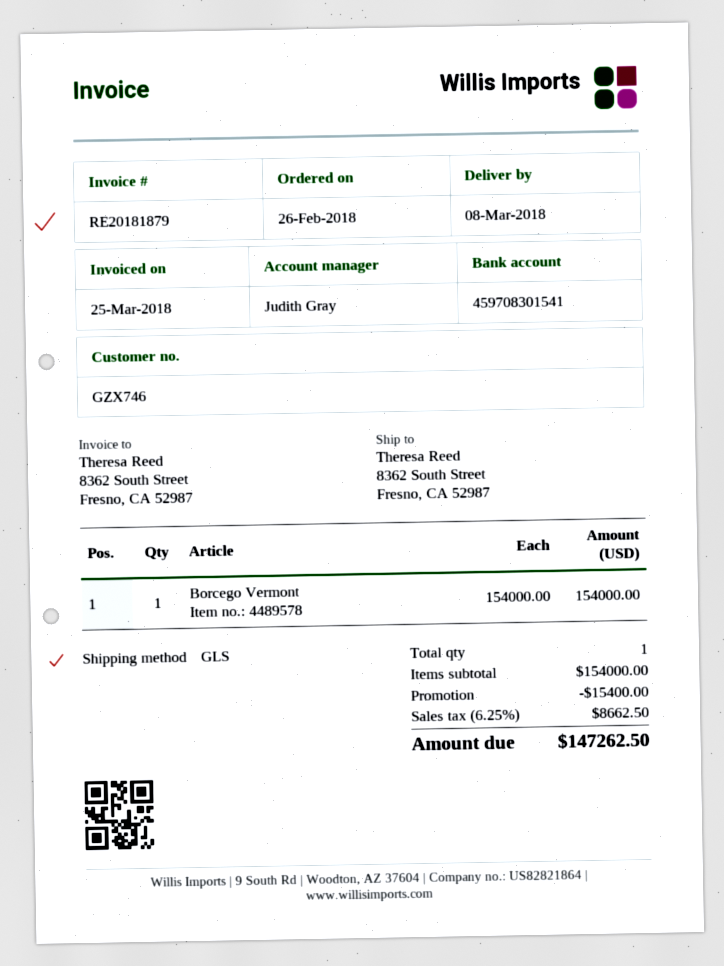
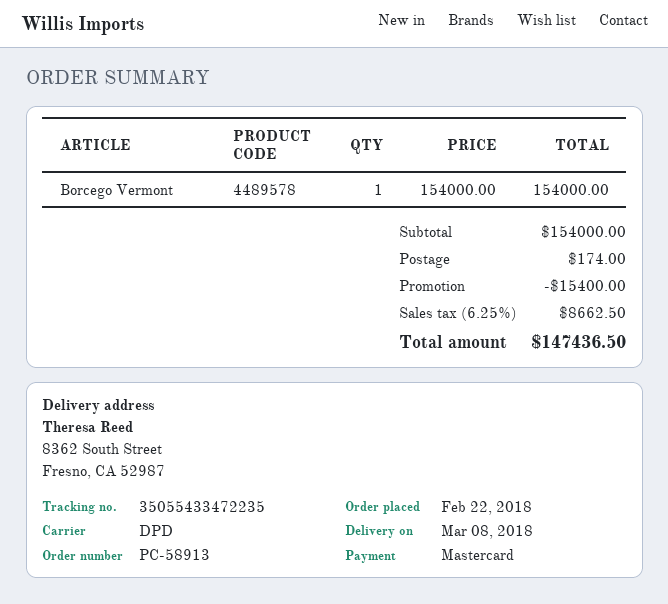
order date: 2018-02-26 -> 2018-02-22
shipping method: GLS -> DPD
shipping: none -> 174.00
total: 147262.50 -> 147436.50

